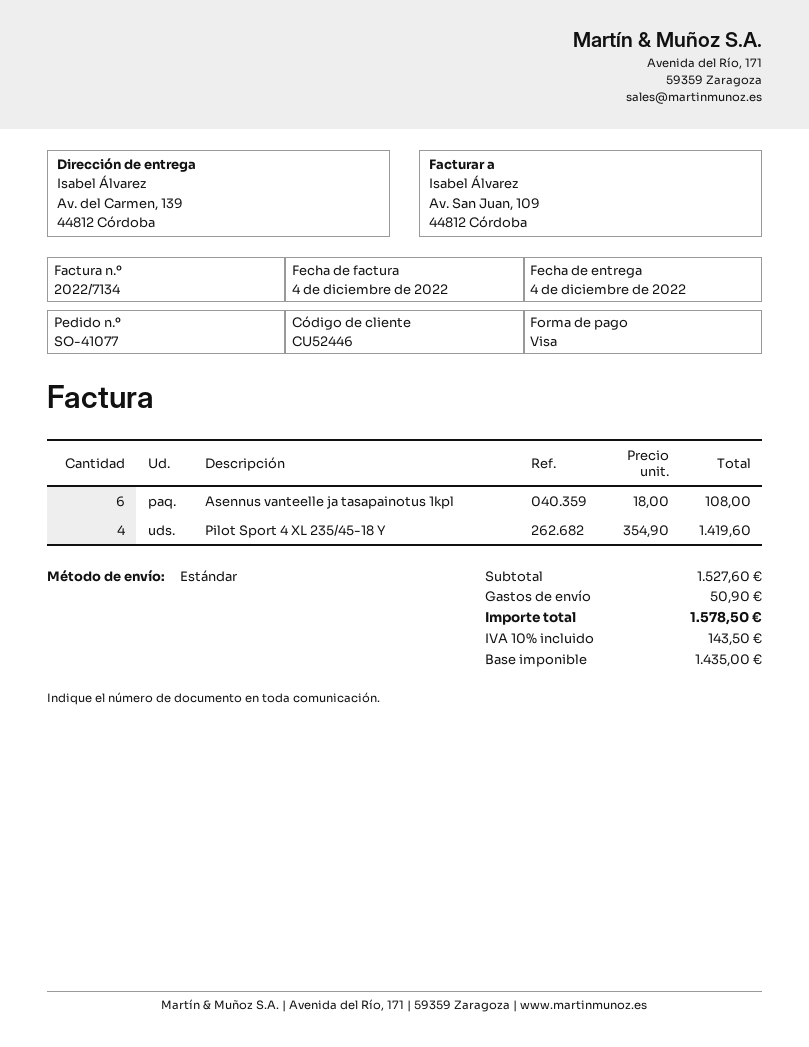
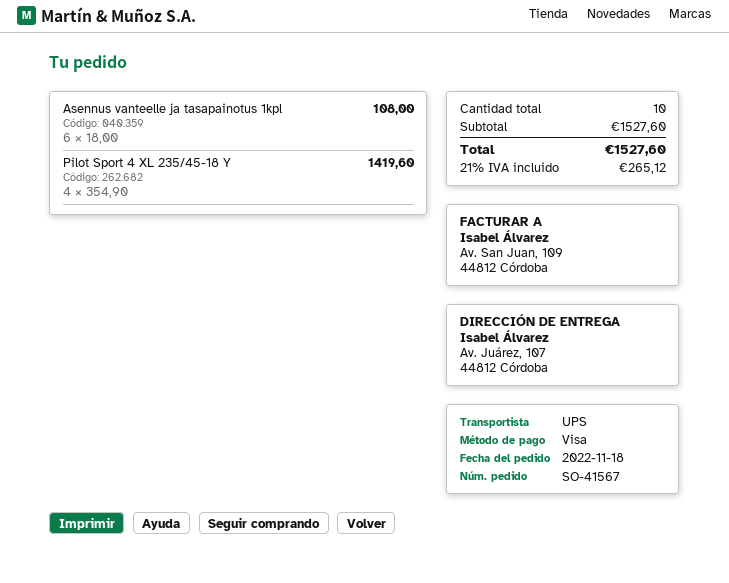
order number: SO-41077 -> SO-41567
shipping method: standard -> UPS
ship to: Av. del Carmen, 139, 44812 Córdoba -> Av. Juárez, 107, 44812 Córdoba
shipping: 50.90 -> none
tax: 10% = 143.50 -> 21% = 265.12
total: 1578.50 -> 1527.60

